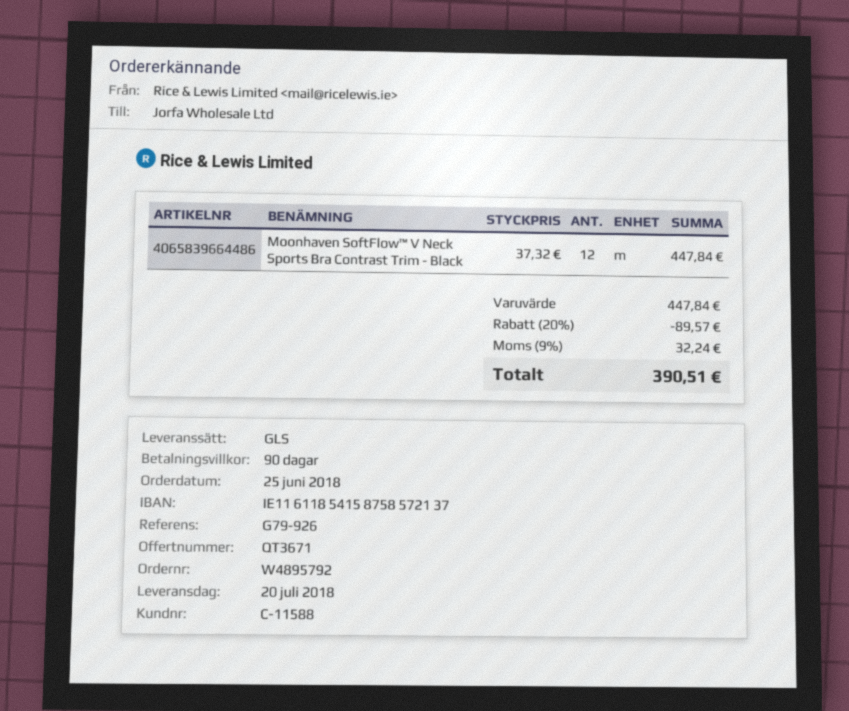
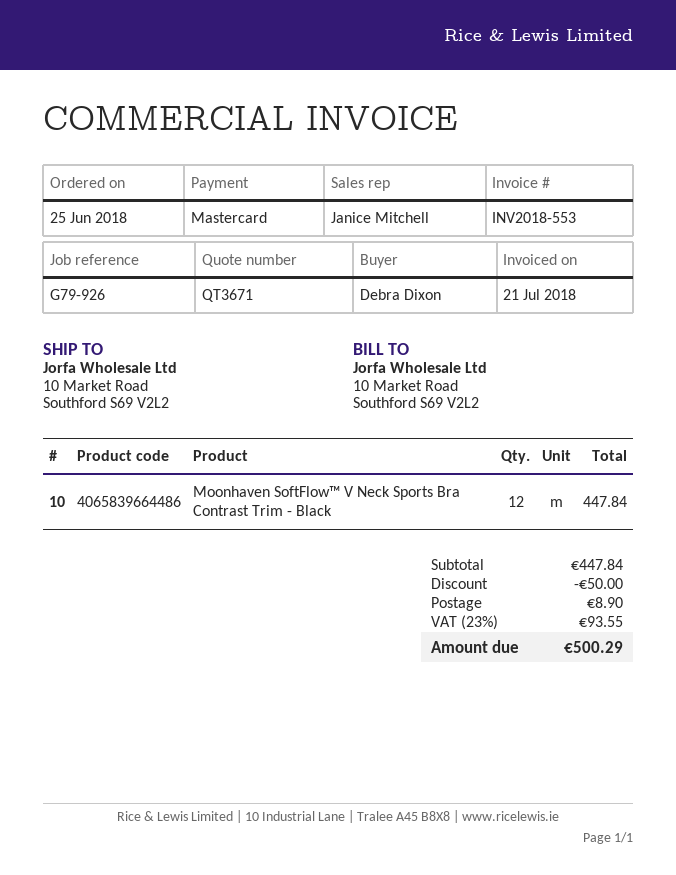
discount: 89.57 -> 50.00
shipping: none -> 8.90
tax: 9% = 32.24 -> 23% = 93.55
total: 390.51 -> 500.29

